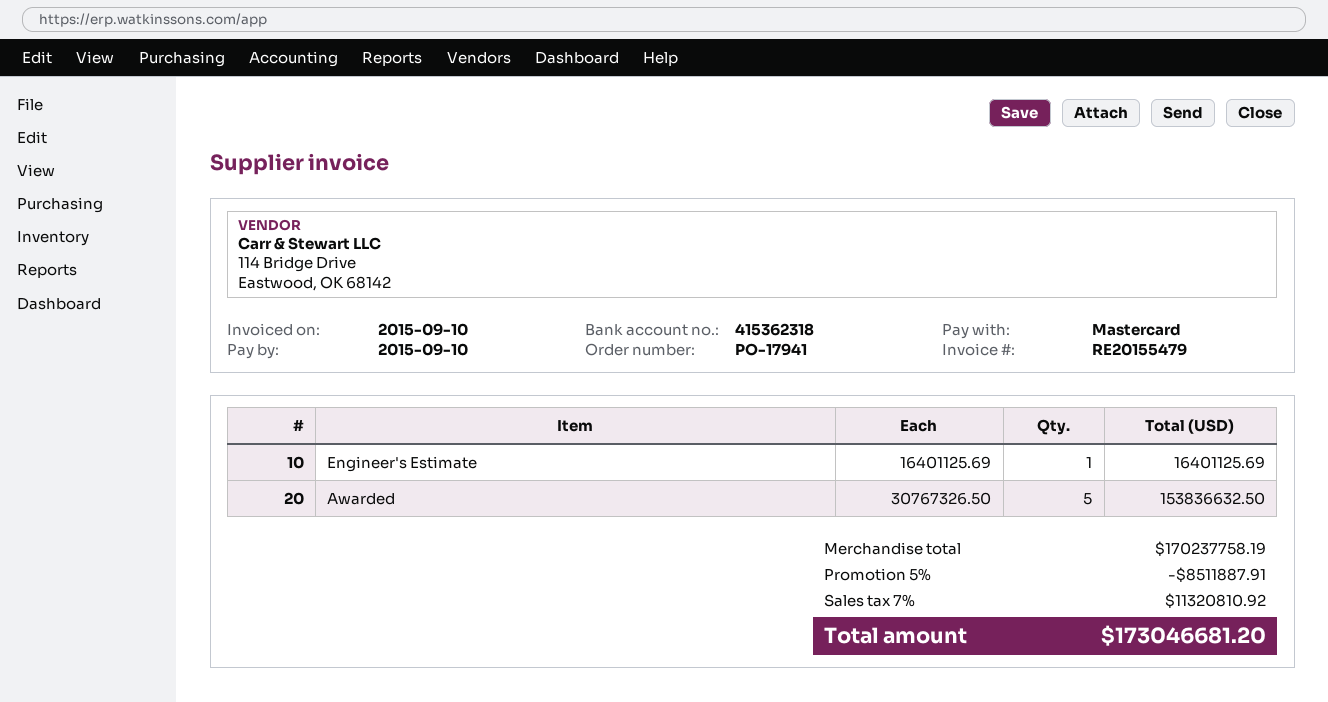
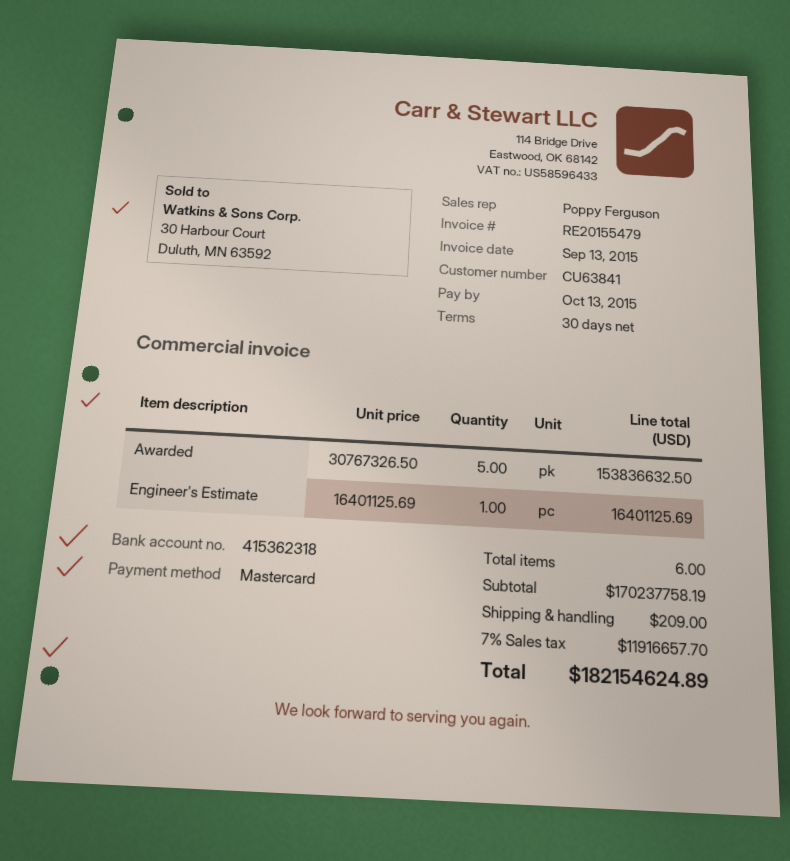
invoice date: 2015-09-10 -> 2015-09-13
due date: 2015-09-10 -> 2015-10-13
discount: 5% = 8511887.91 -> none
shipping: none -> 209.00
tax: 7% = 11320810.92 -> 7% = 11916657.70
total: 173046681.20 -> 182154624.89

